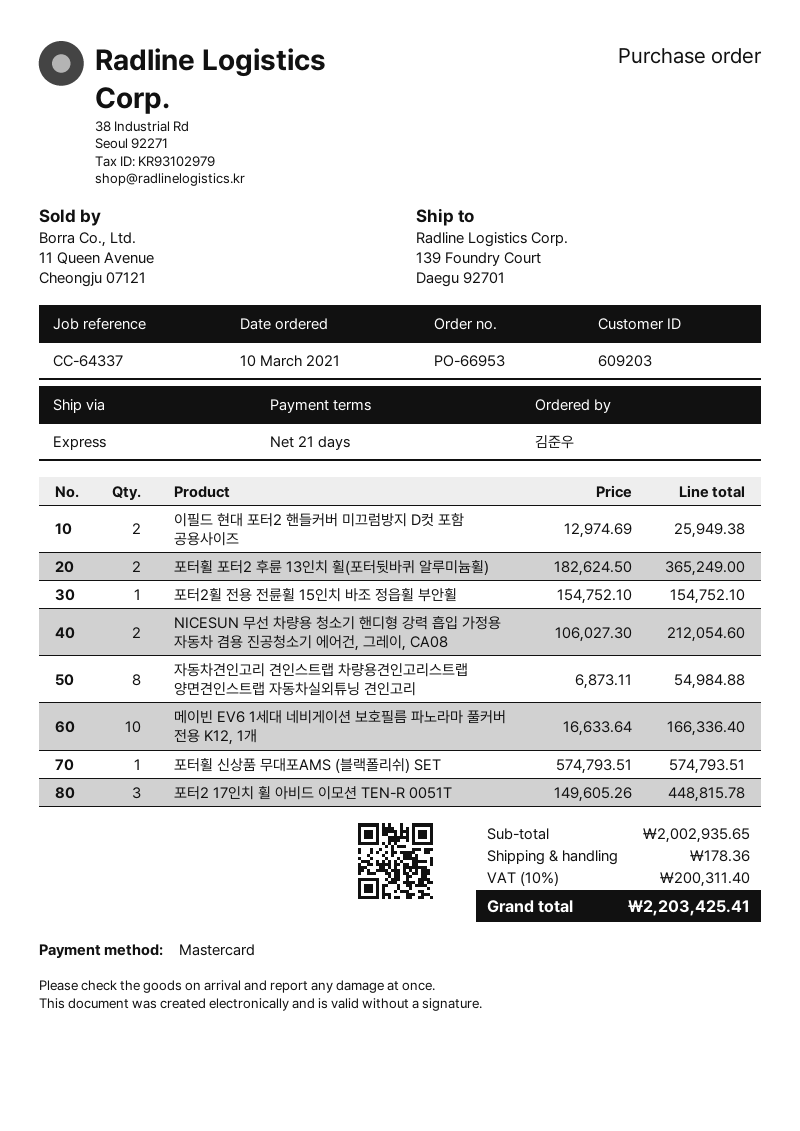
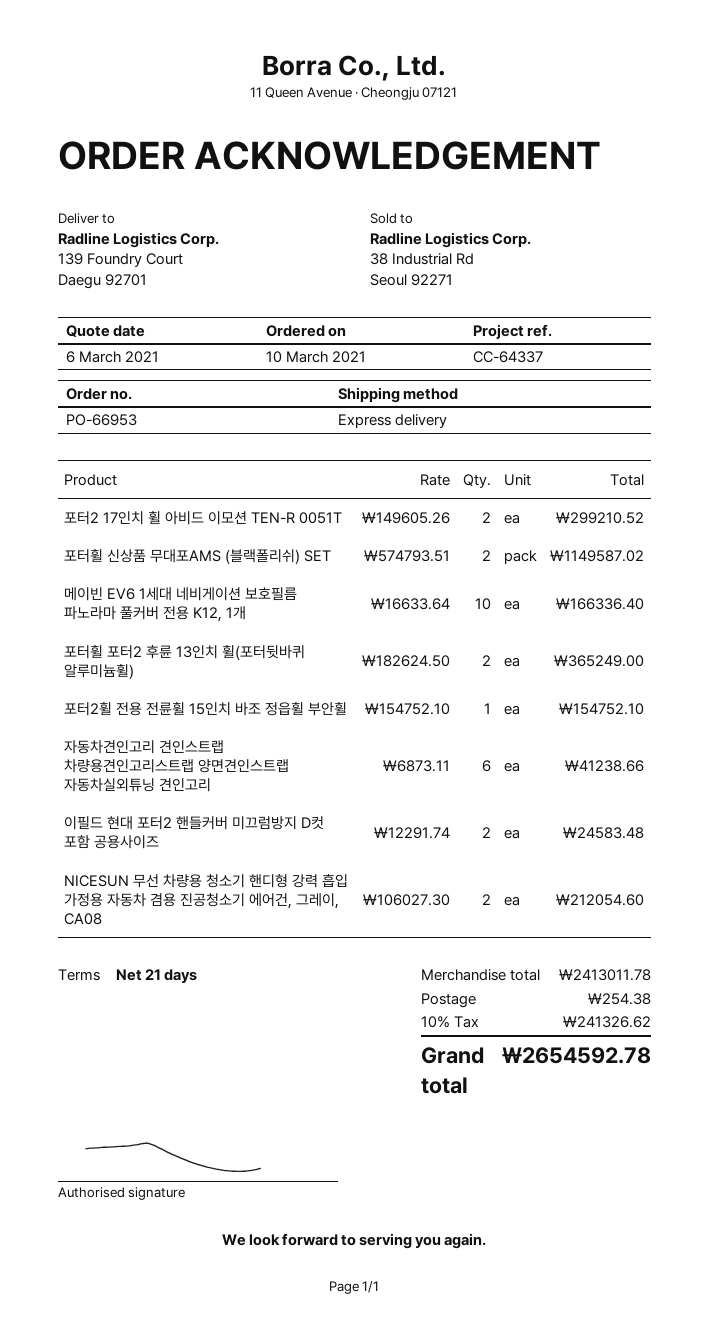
이필드 현대 포터2 핸들커버 미끄럼방지 D컷 포함 공용사이즈: 2 x 12974.69 = 25949.38 -> 2 x 12291.74 = 24583.48
자동차견인고리 견인스트랩 차량용견인고리스트랩 양면견인스트랩 자동차실외튜닝 견인고리: 8 x 6873.11 = 54984.88 -> 6 x 6873.11 = 41238.66
포터휠 신상품 무대포AMS (블랙폴리쉬) SET: 1 x 574793.51 = 574793.51 -> 2 x 574793.51 = 1149587.02
포터2 17인치 휠 아비드 이모션 TEN-R 0051T: 3 x 149605.26 = 448815.78 -> 2 x 149605.26 = 299210.52
subtotal: 2002935.65 -> 2413011.78
shipping: 178.36 -> 254.38
tax: 10% = 200311.40 -> 10% = 241326.62
total: 2203425.41 -> 2654592.78

